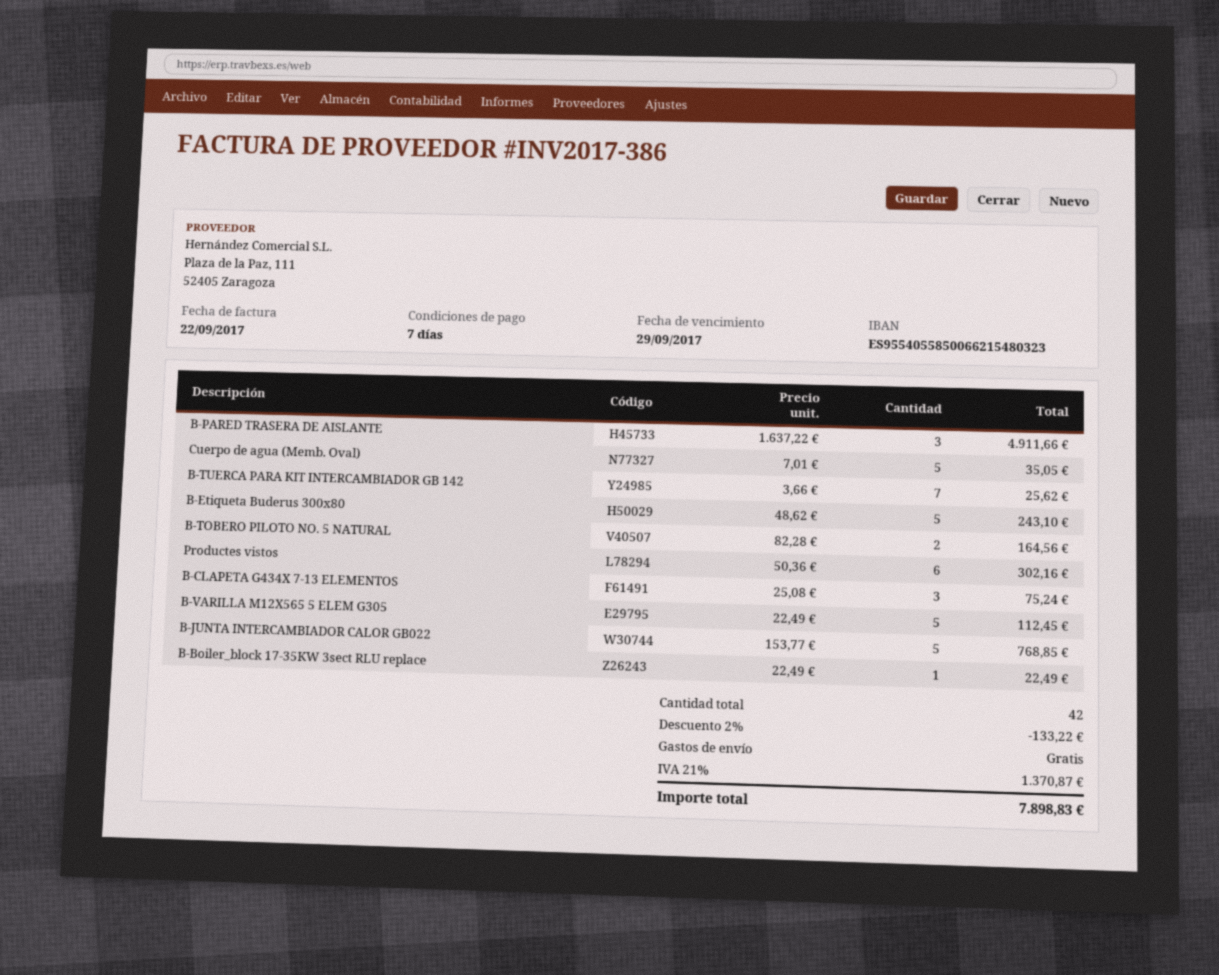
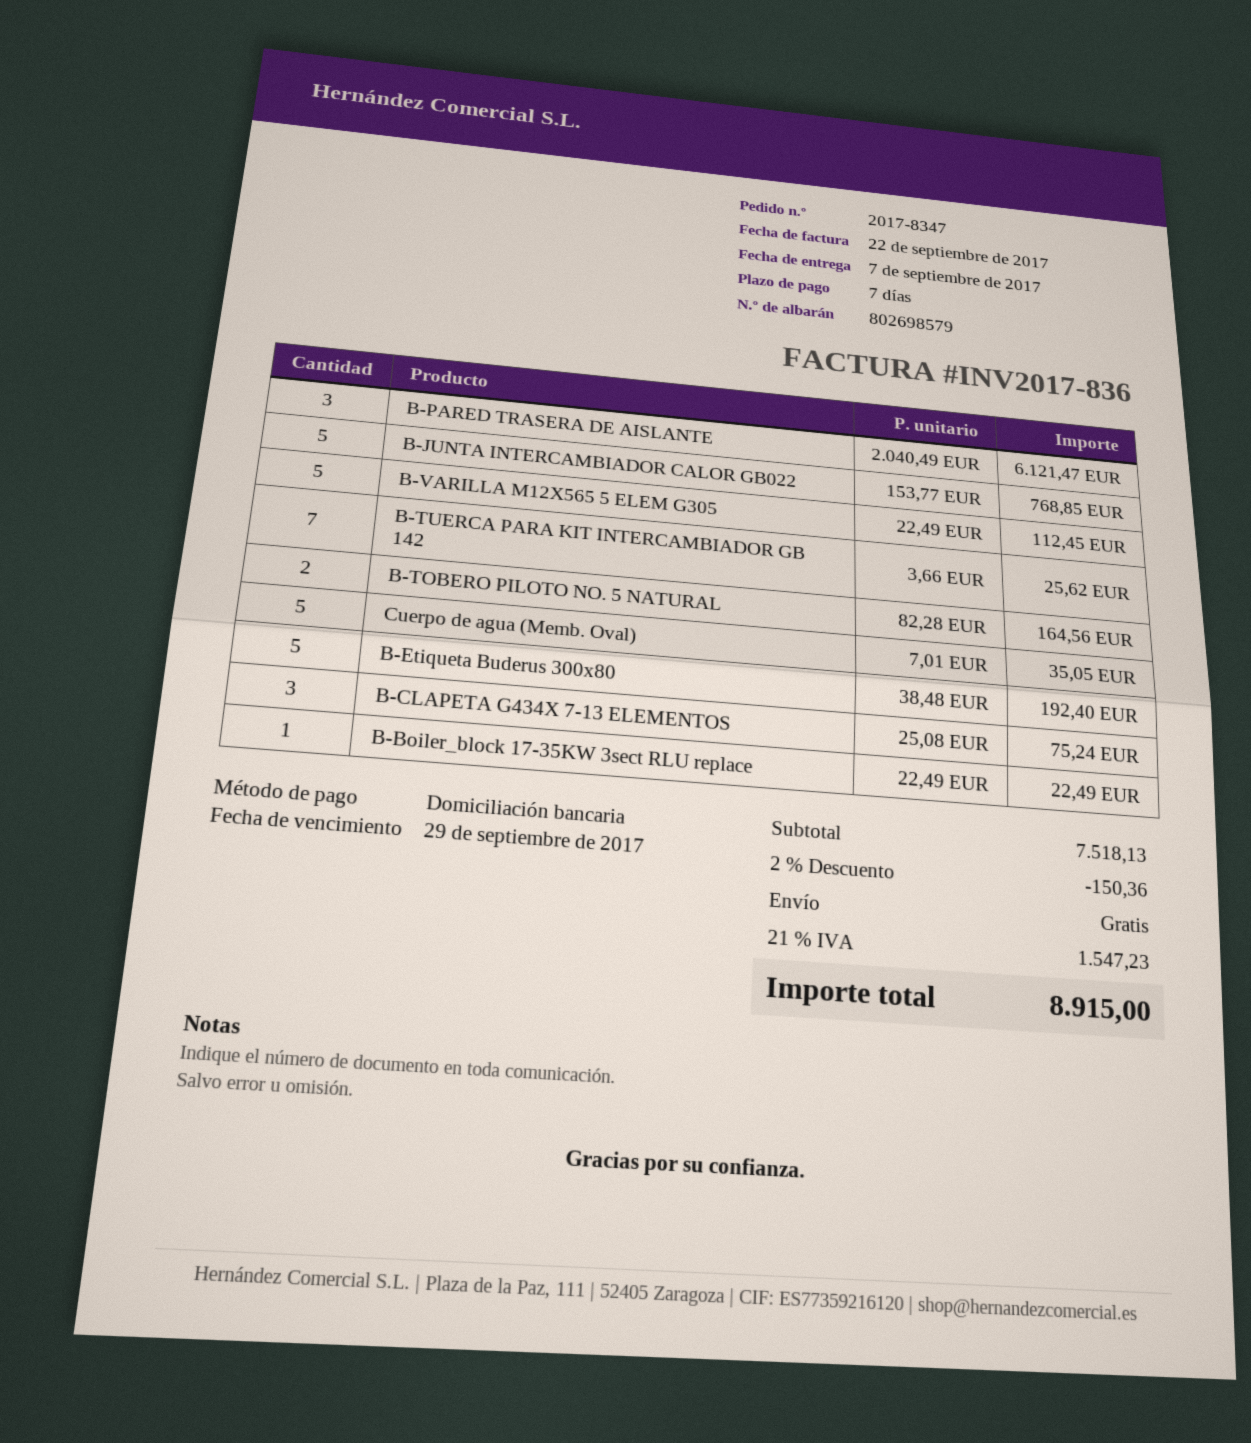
invoice number: INV2017-386 -> INV2017-836
B-PARED TRASERA DE AISLANTE: 3 x 1637.22 = 4911.66 -> 3 x 2040.49 = 6121.47
B-Etiqueta Buderus 300x80: 5 x 48.62 = 243.10 -> 5 x 38.48 = 192.40
Productes vistos: 6 x 50.36 = 302.16 -> none
discount: 2% = 133.22 -> 2% = 150.36
tax: 21% = 1370.87 -> 21% = 1547.23
total: 7898.83 -> 8915.00

